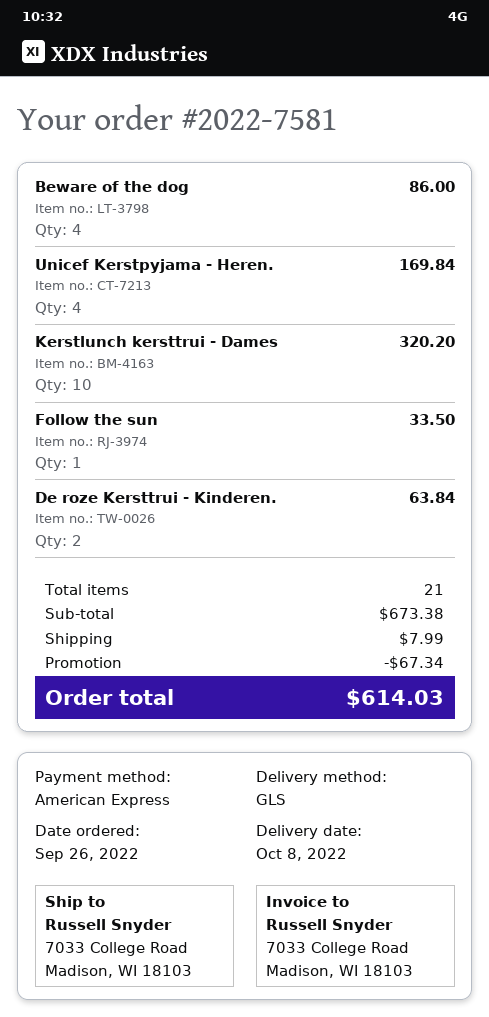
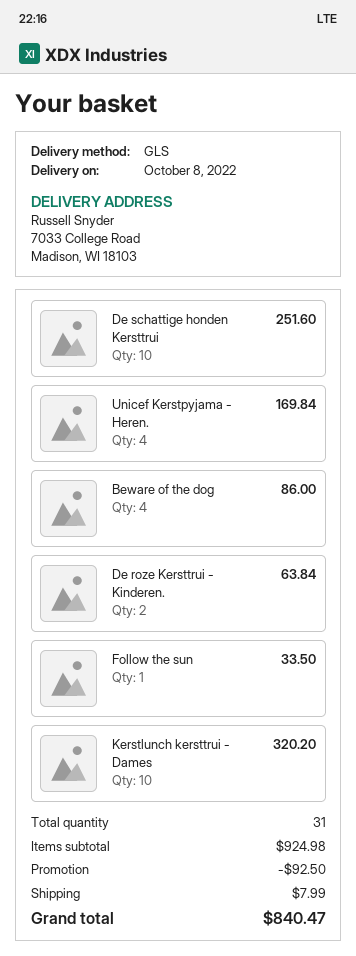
De schattige honden Kersttrui: none -> 10 for 251.60
total quantity: 21 -> 31
subtotal: 673.38 -> 924.98
discount: 67.34 -> 92.50
total: 614.03 -> 840.47

